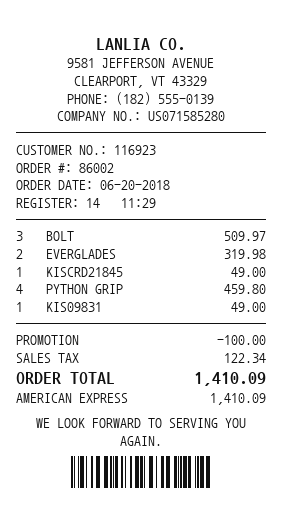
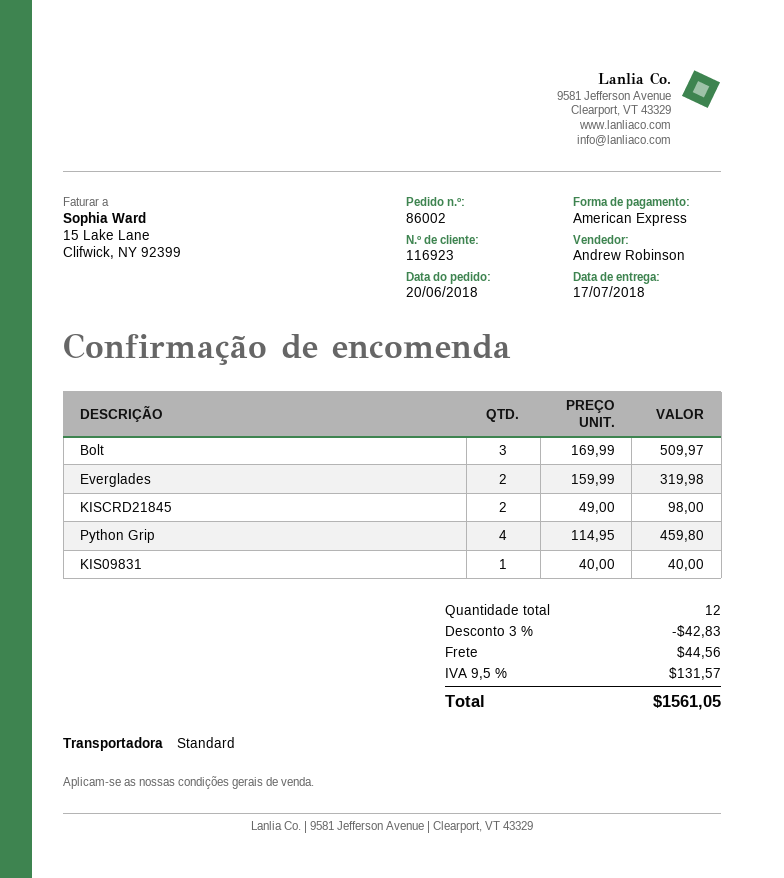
KISCRD21845: 1 for 49.00 -> 2 for 98.00
KIS09831: 1 for 49.00 -> 1 for 40.00
discount: 100.00 -> 42.83
shipping: none -> 44.56
tax: 122.34 -> 131.57
total: 1410.09 -> 1561.05

